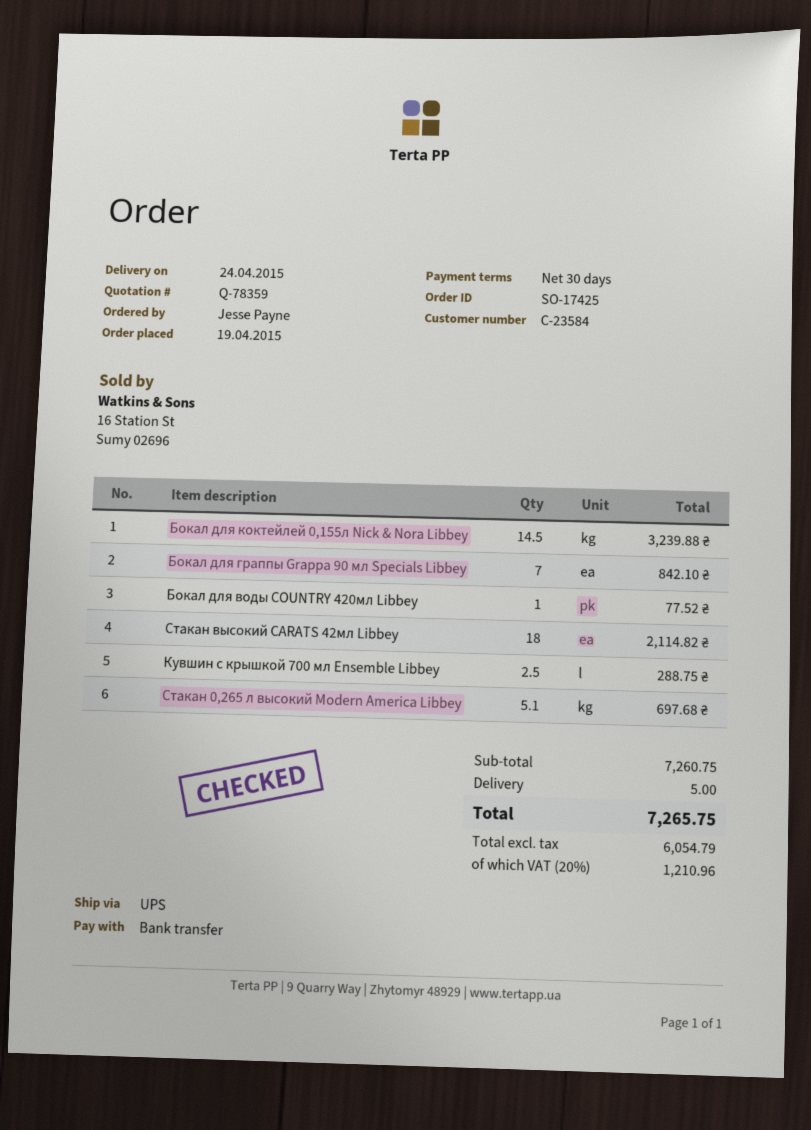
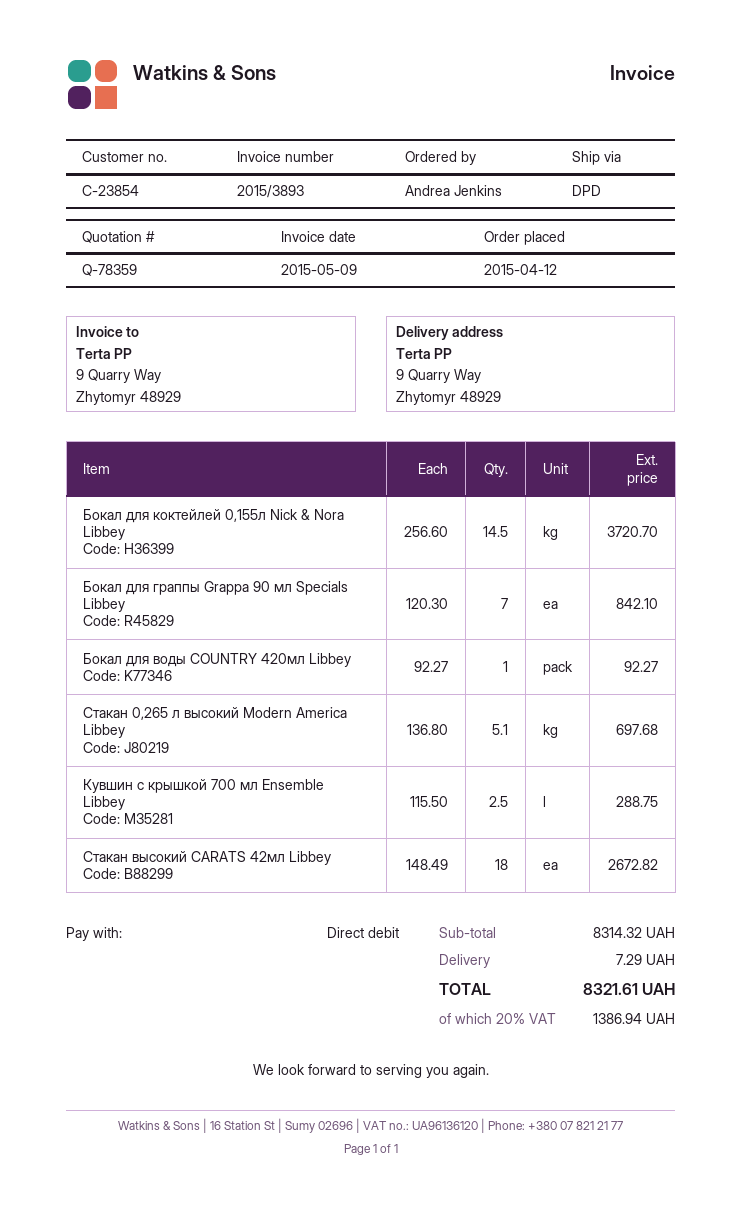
order date: 2015-04-19 -> 2015-04-12
customer number: C-23584 -> C-23854
ordered by: Jesse Payne -> Andrea Jenkins
payment method: bank transfer -> direct debit
shipping method: UPS -> DPD
Бокал для коктейлей 0,155л Nick & Nora Libbey: 14.5 for 3239.88 -> 14.5 for 3720.70
Бокал для воды COUNTRY 420мл Libbey: 1 for 77.52 -> 1 for 92.27
Стакан высокий CARATS 42мл Libbey: 18 for 2114.82 -> 18 for 2672.82
subtotal: 7260.75 -> 8314.32
shipping: 5.00 -> 7.29
tax: 20% = 1210.96 -> 20% = 1386.94
total: 7265.75 -> 8321.61

